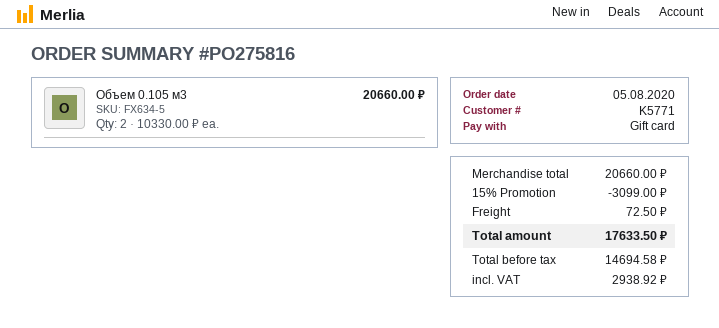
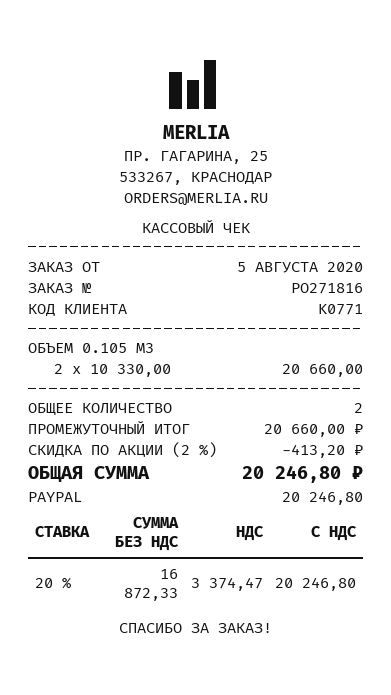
order number: PO275816 -> PO271816
customer number: K5771 -> K0771
payment method: gift card -> PayPal
discount: 15% = 3099.00 -> 2% = 413.20
shipping: 72.50 -> none
net: 14694.58 -> 16872.33
tax: 2938.92 -> 3374.47
total: 17633.50 -> 20246.80

